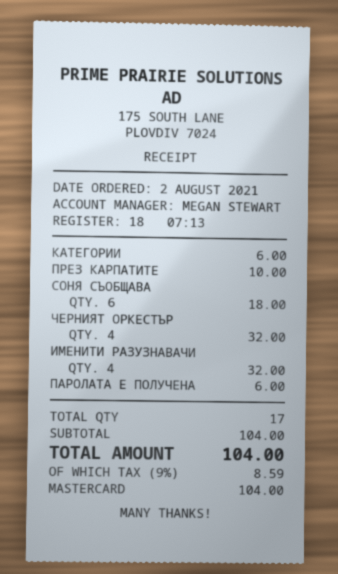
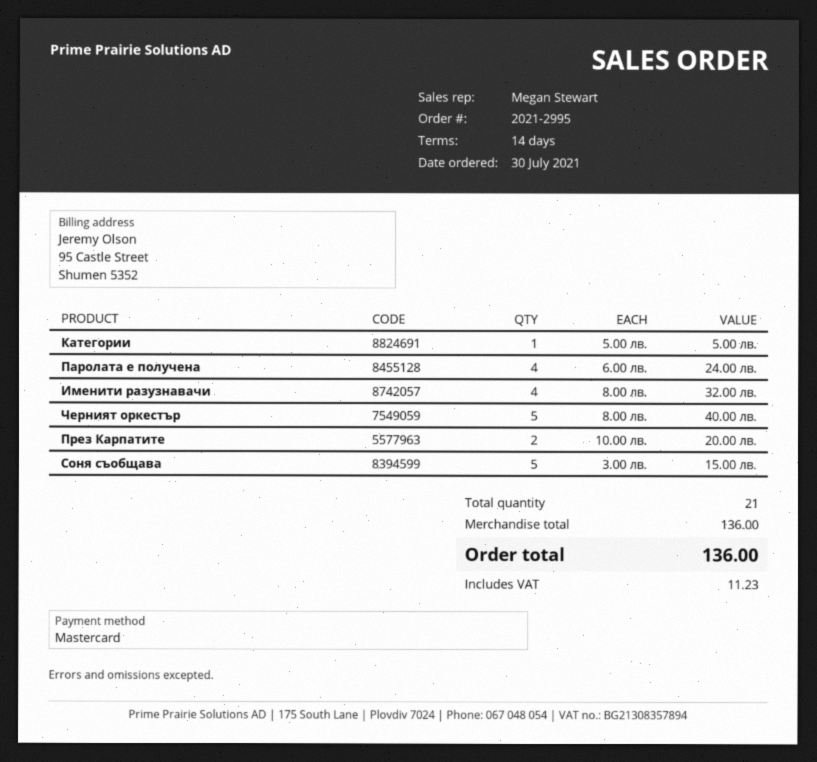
order date: 2021-08-02 -> 2021-07-30
КАТЕГОРИИ: 1 for 6.00 -> 1 for 5.00
ПРЕЗ КАРПАТИТЕ: 1 for 10.00 -> 2 for 20.00
СОНЯ СЪОБЩАВА: 6 for 18.00 -> 5 for 15.00
ЧЕРНИЯТ ОРКЕСТЪР: 4 for 32.00 -> 5 for 40.00
ПАРОЛАТА Е ПОЛУЧЕНА: 1 for 6.00 -> 4 for 24.00
total quantity: 17 -> 21
subtotal: 104.00 -> 136.00
tax: 8.59 -> 11.23
total: 104.00 -> 136.00

